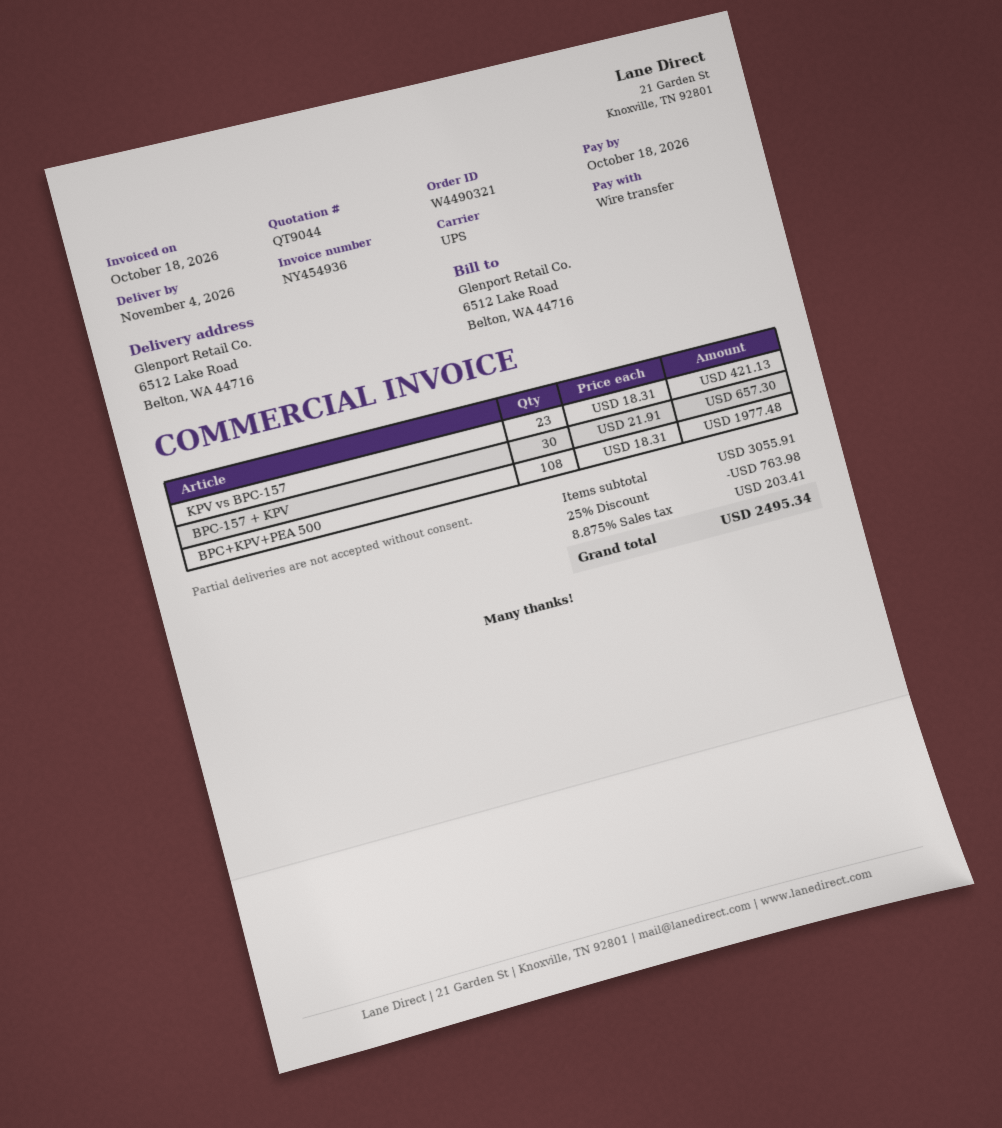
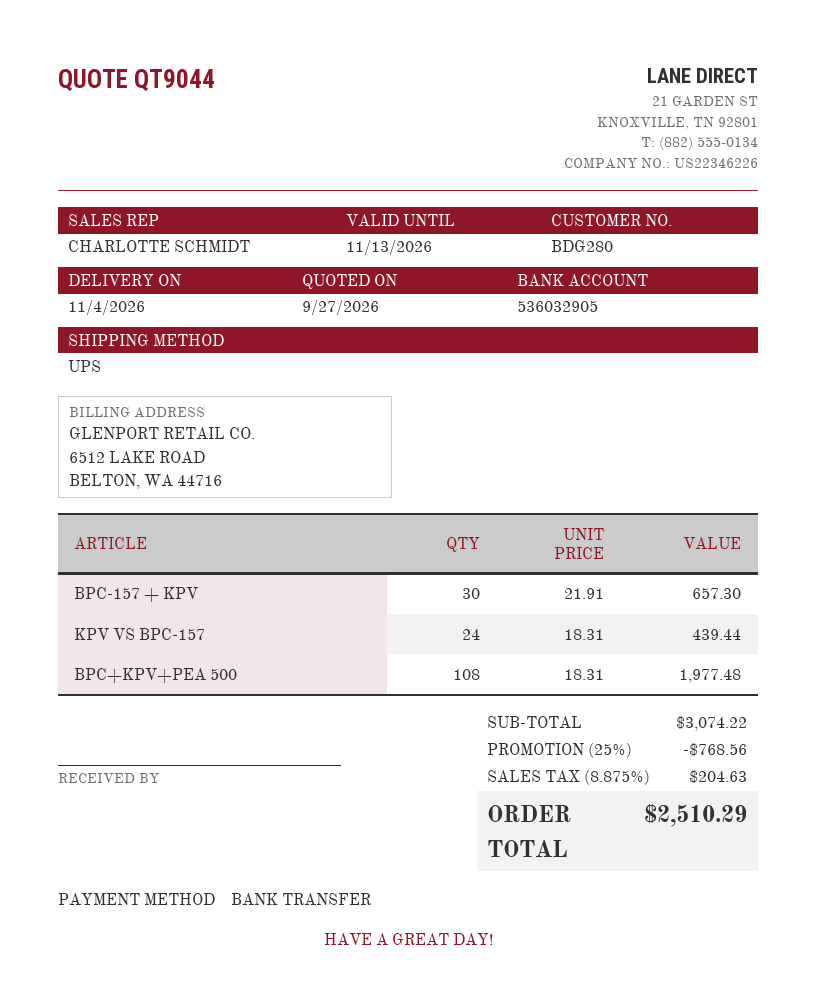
KPV vs BPC-157: 23 x 18.31 = 421.13 -> 24 x 18.31 = 439.44
subtotal: 3055.91 -> 3074.22
discount: 25% = 763.98 -> 25% = 768.56
tax: 8.875% = 203.41 -> 8.875% = 204.63
total: 2495.34 -> 2510.29

